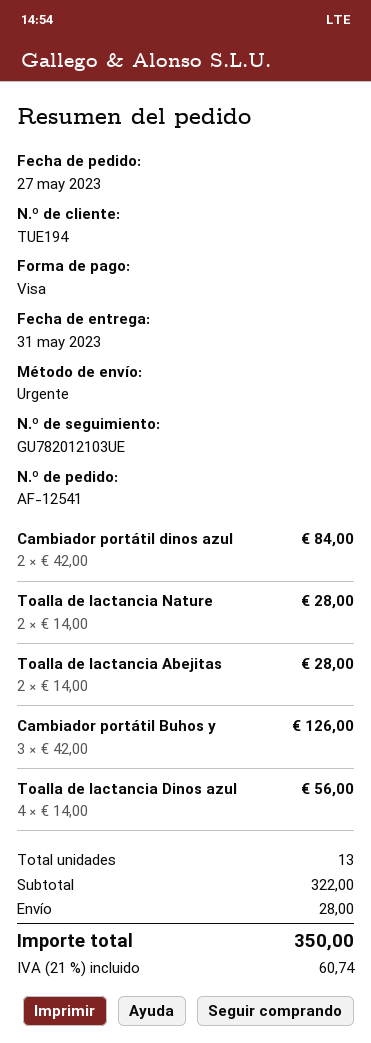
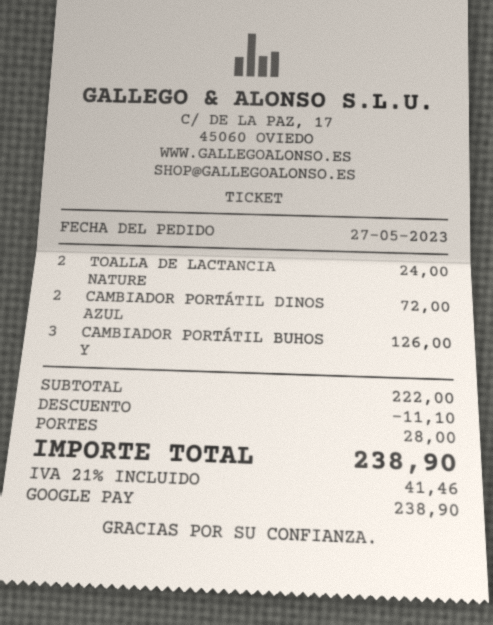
payment method: Visa -> Google Pay
Cambiador portátil dinos azul: 2 for 84.00 -> 2 for 72.00
Toalla de lactancia Nature: 2 for 28.00 -> 2 for 24.00
Toalla de lactancia Abejitas: 2 for 28.00 -> none
Toalla de lactancia Dinos azul: 4 for 56.00 -> none
subtotal: 322.00 -> 222.00
discount: none -> 11.10
tax: 21% = 60.74 -> 21% = 41.46
total: 350.00 -> 238.90

